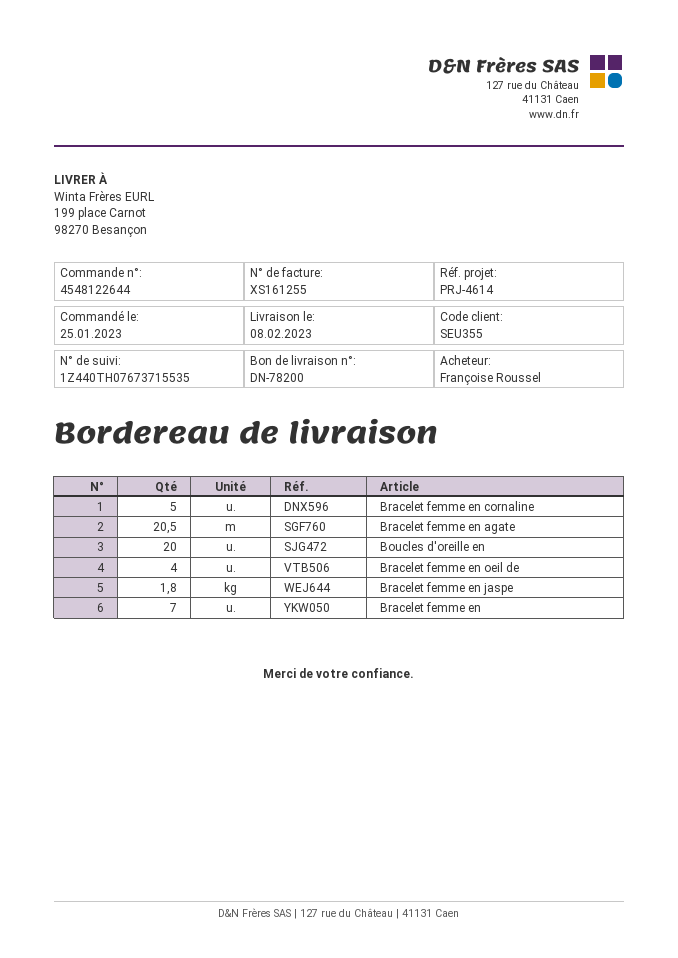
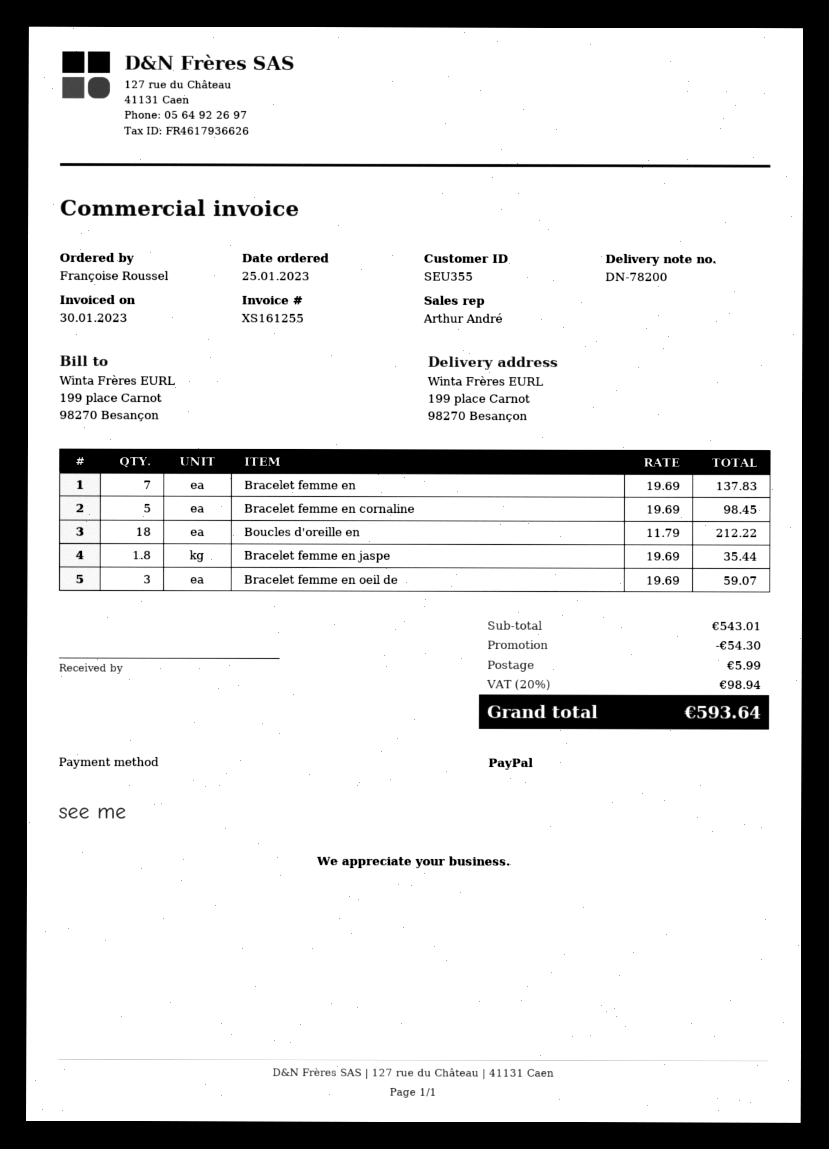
Bracelet femme en agate: 20.5 -> none
Boucles d'oreille en: 20 -> 18
Bracelet femme en oeil de: 4 -> 3

